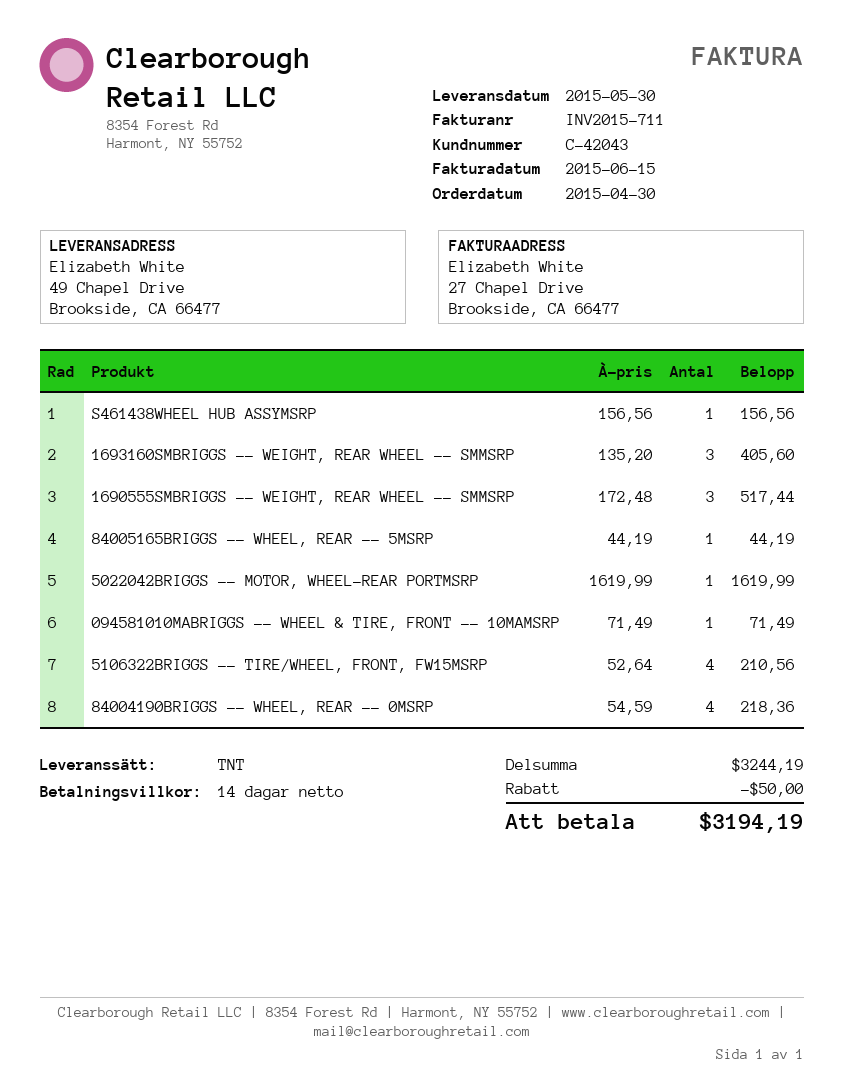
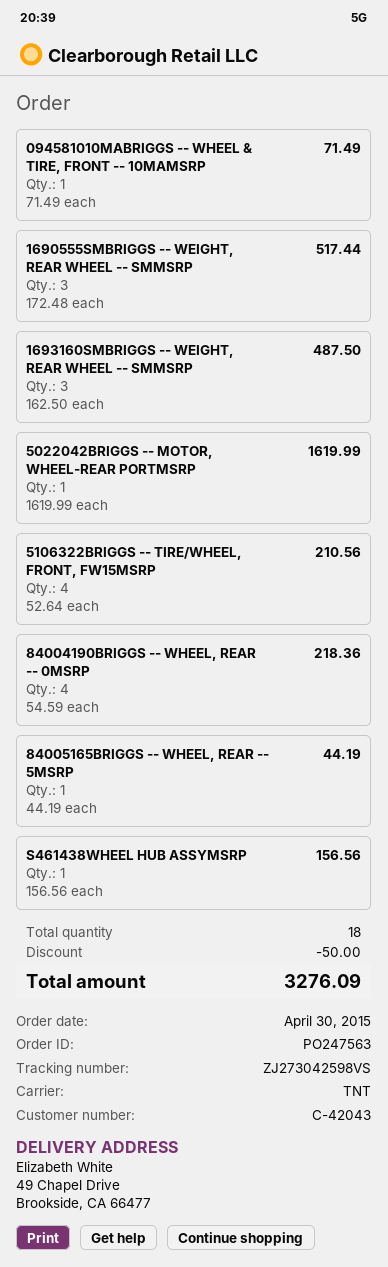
1693160SMBRIGGS -- WEIGHT, REAR WHEEL -- SMMSRP: 3 x 135.20 = 405.60 -> 3 x 162.50 = 487.50
total: 3194.19 -> 3276.09

